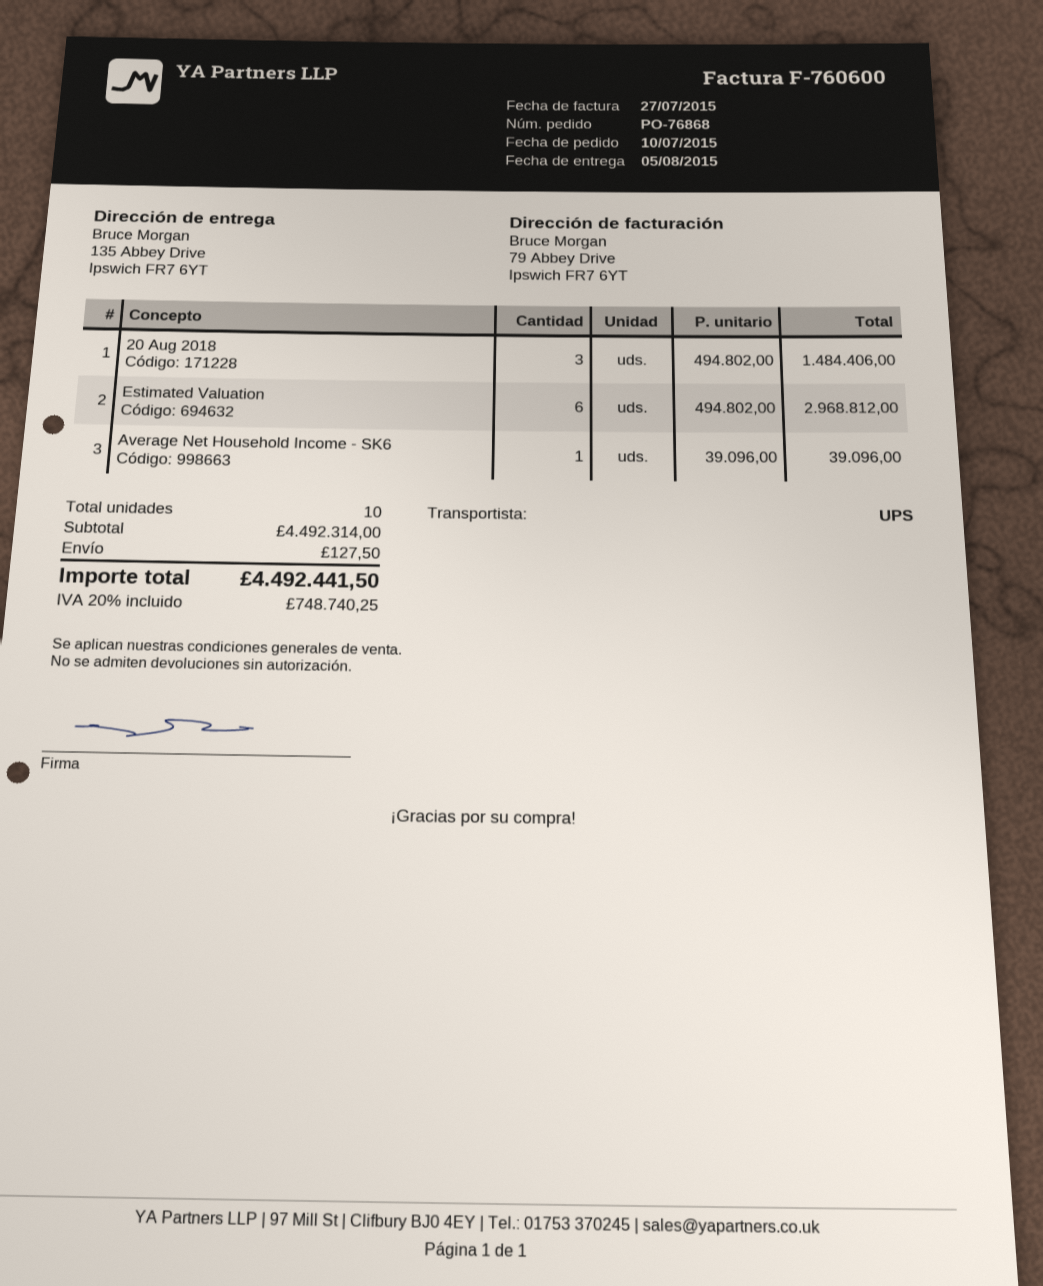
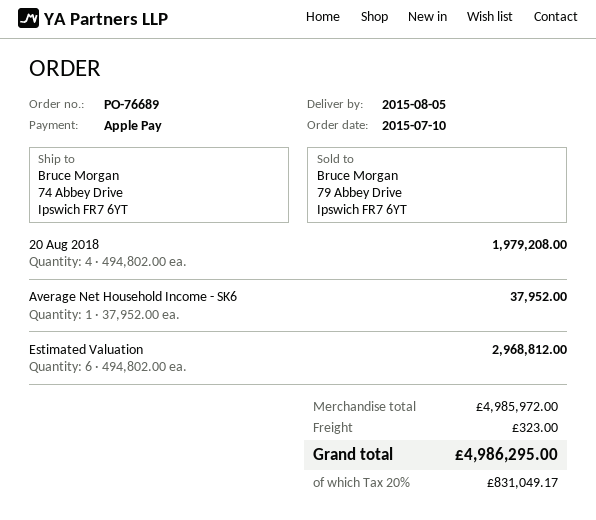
order number: PO-76868 -> PO-76689
ship to: 135 Abbey Drive, Ipswich FR7 6YT -> 74 Abbey Drive, Ipswich FR7 6YT
20 Aug 2018: 3 x 494802.00 = 1484406.00 -> 4 x 494802.00 = 1979208.00
Average Net Household Income - SK6: 1 x 39096.00 = 39096.00 -> 1 x 37952.00 = 37952.00
subtotal: 4492314.00 -> 4985972.00
shipping: 127.50 -> 323.00
tax: 20% = 748740.25 -> 20% = 831049.17
total: 4492441.50 -> 4986295.00

